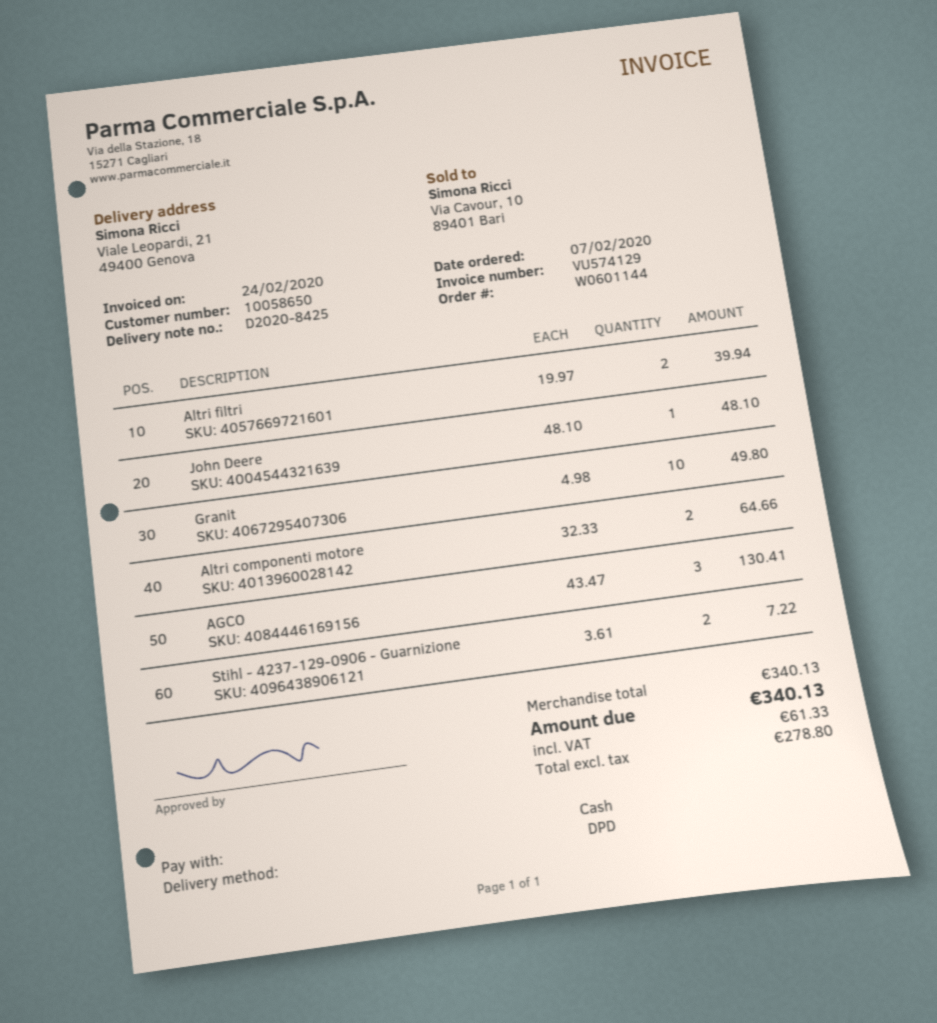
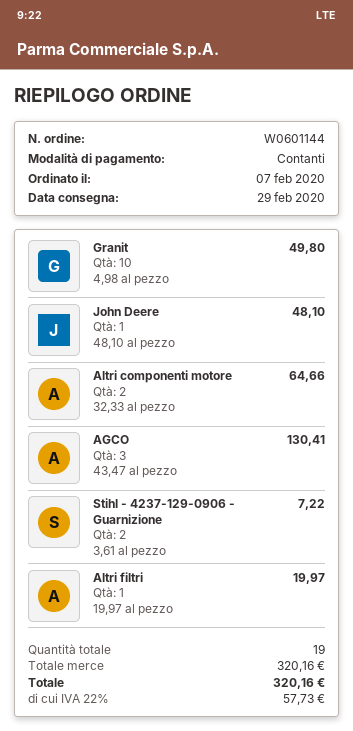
Altri filtri: 2 x 19.97 = 39.94 -> 1 x 19.97 = 19.97
subtotal: 340.13 -> 320.16
tax: 61.33 -> 57.73
total: 340.13 -> 320.16

